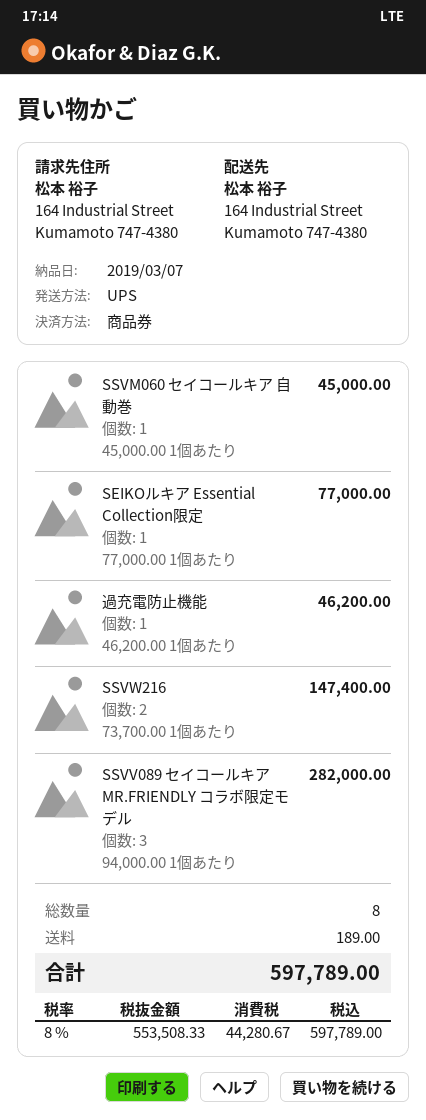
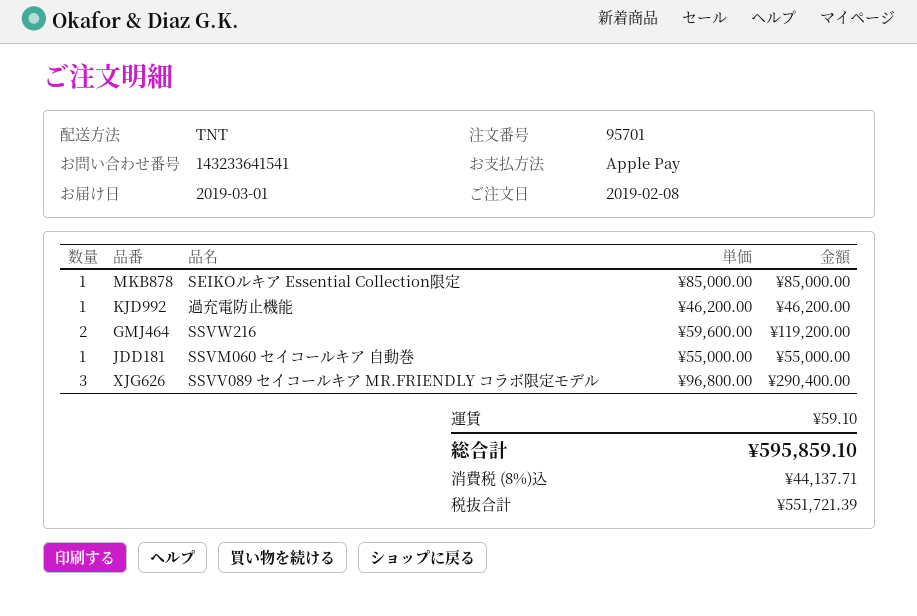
delivery date: 2019-03-07 -> 2019-03-01
payment method: gift card -> Apple Pay
shipping method: UPS -> TNT
SSVM060 セイコールキア 自動巻: 1 x 45000.00 = 45000.00 -> 1 x 55000.00 = 55000.00
SEIKOルキア Essential Collection限定: 1 x 77000.00 = 77000.00 -> 1 x 85000.00 = 85000.00
SSVW216: 2 x 73700.00 = 147400.00 -> 2 x 59600.00 = 119200.00
SSVV089 セイコールキア MR.FRIENDLY コラボ限定モデル: 3 x 94000.00 = 282000.00 -> 3 x 96800.00 = 290400.00
shipping: 189.00 -> 59.10
net: 553508.33 -> 551721.39
tax: 8% = 44280.67 -> 8% = 44137.71
total: 597789.00 -> 595859.10

